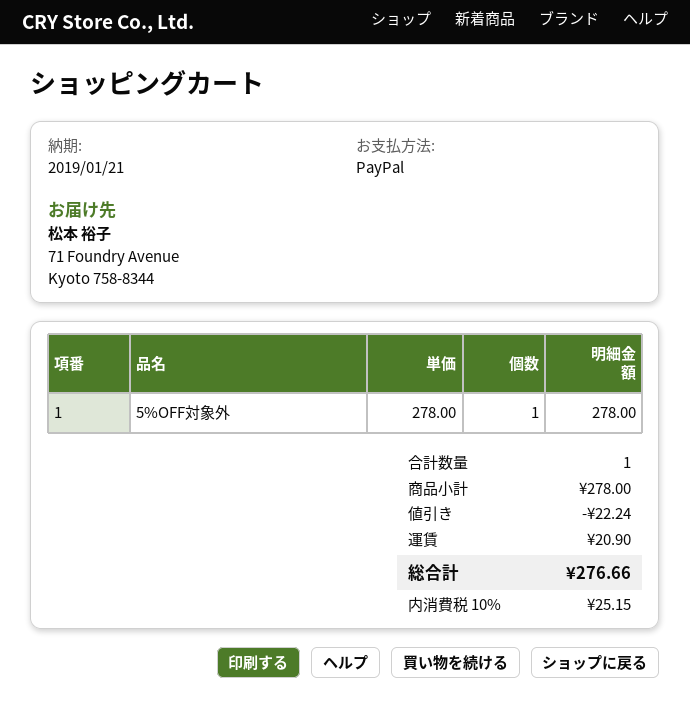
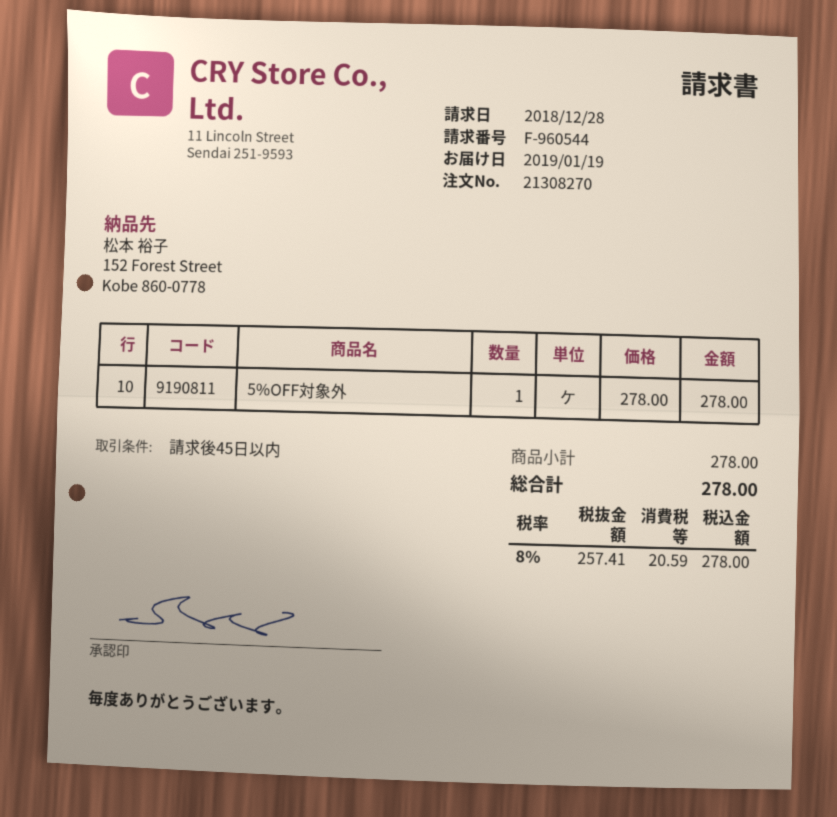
delivery date: 2019-01-21 -> 2019-01-19
ship to: 71 Foundry Avenue, Kyoto 758-8344 -> 152 Forest Street, Kobe 860-0778
discount: 22.24 -> none
shipping: 20.90 -> none
tax: 10% = 25.15 -> 8% = 20.59
total: 276.66 -> 278.00

